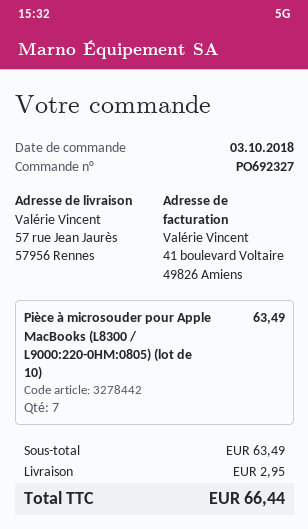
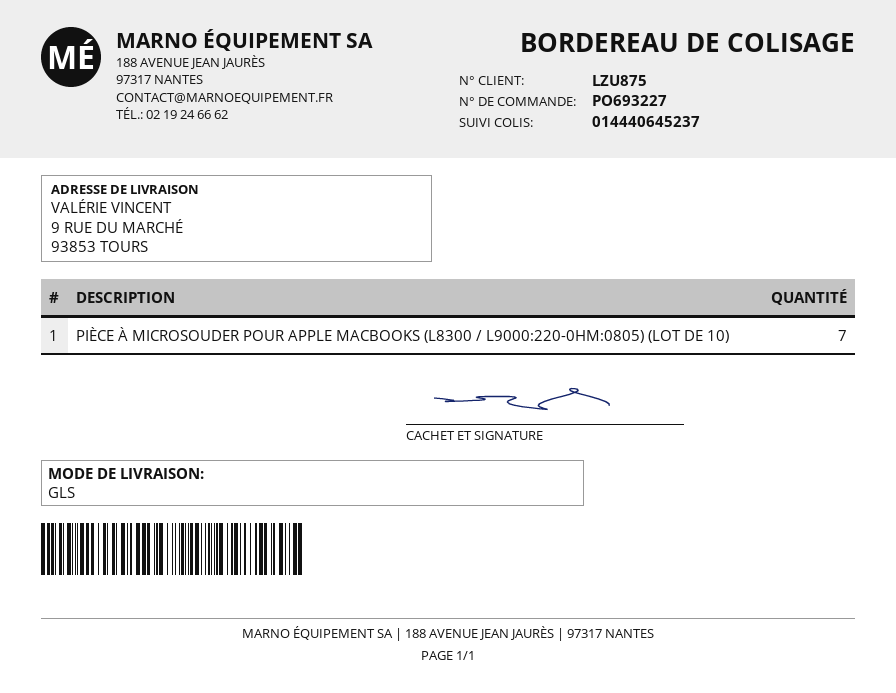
order number: PO692327 -> PO693227
ship to: 57 rue Jean Jaurès, 57956 Rennes -> 9 RUE DU MARCHÉ, 93853 TOURS

